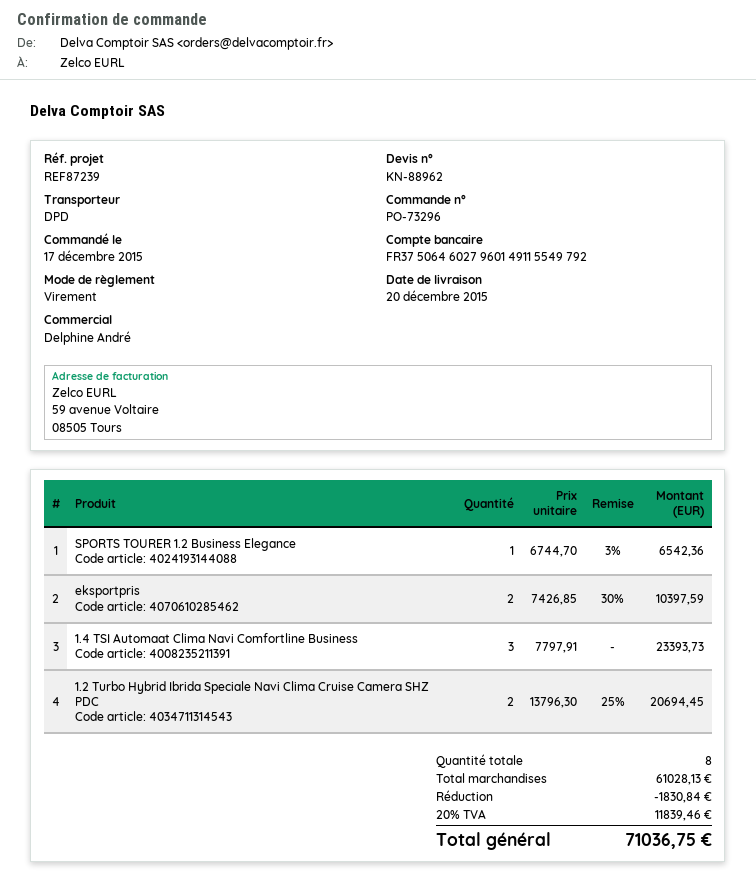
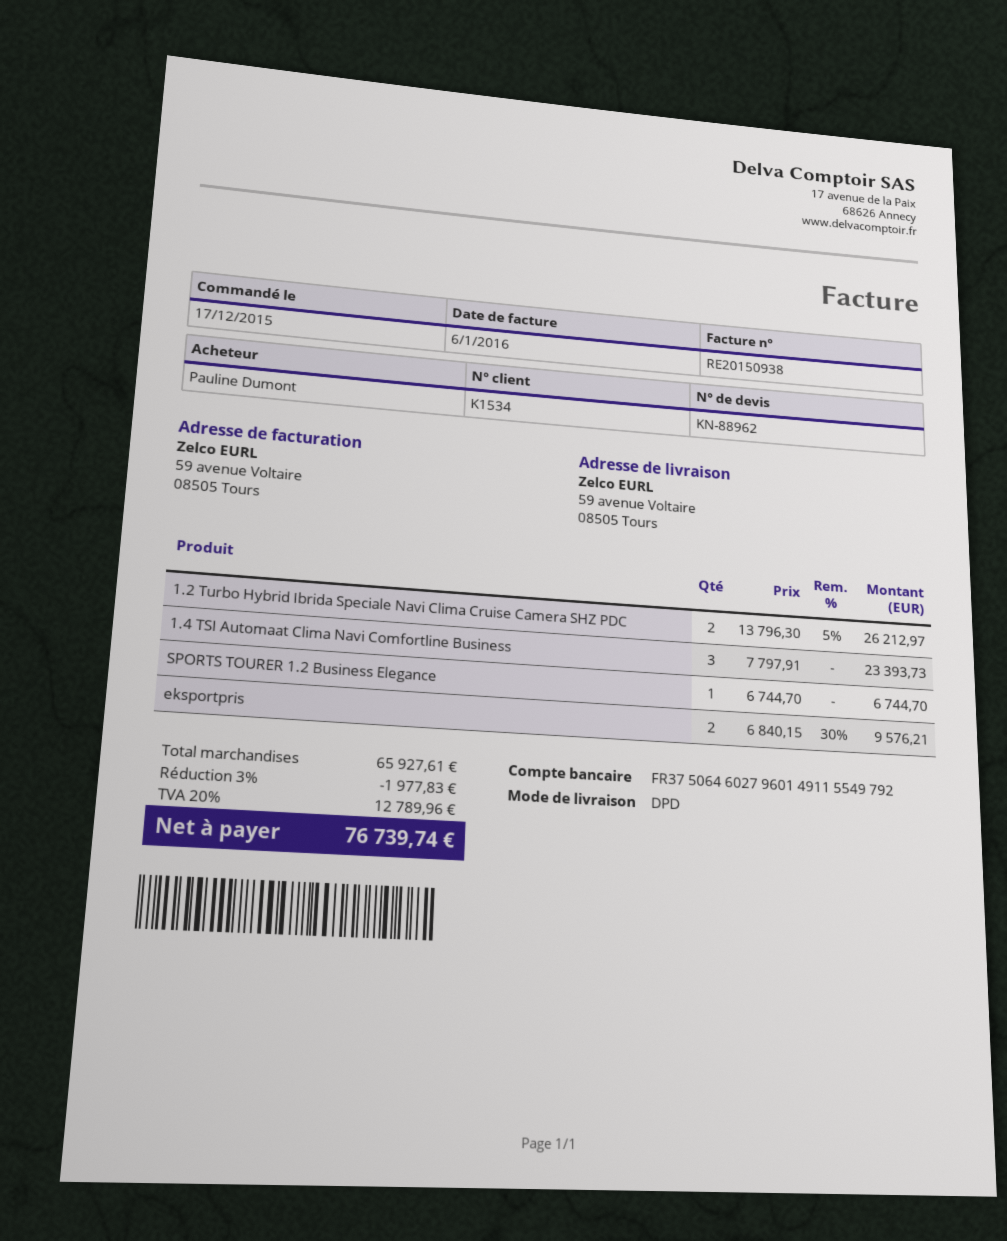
SPORTS TOURER 1.2 Business Elegance: 1 x 6744.70 - 3% = 6542.36 -> 1 x 6744.70 = 6744.70
eksportpris: 2 x 7426.85 - 30% = 10397.59 -> 2 x 6840.15 - 30% = 9576.21
1.2 Turbo Hybrid Ibrida Speciale Navi Clima Cruise Camera SHZ PDC: 2 x 13796.30 - 25% = 20694.45 -> 2 x 13796.30 - 5% = 26212.97
subtotal: 61028.13 -> 65927.61
discount: 1830.84 -> 1977.83
tax: 20% = 11839.46 -> 20% = 12789.96
total: 71036.75 -> 76739.74

